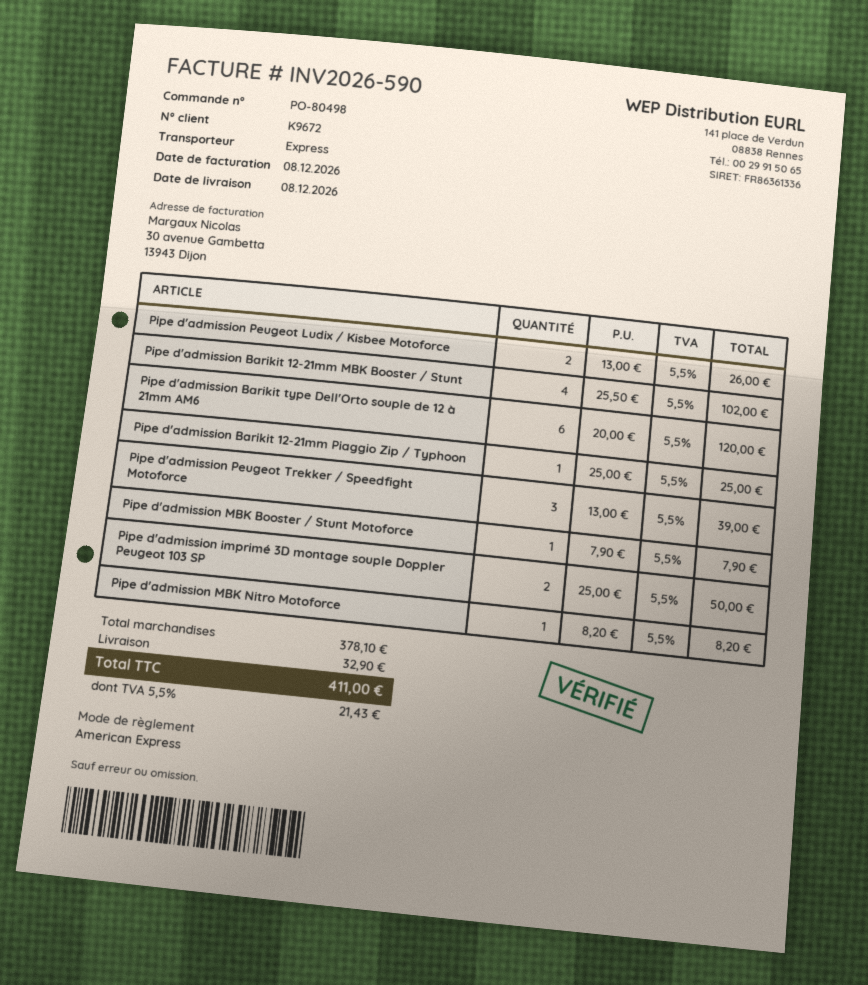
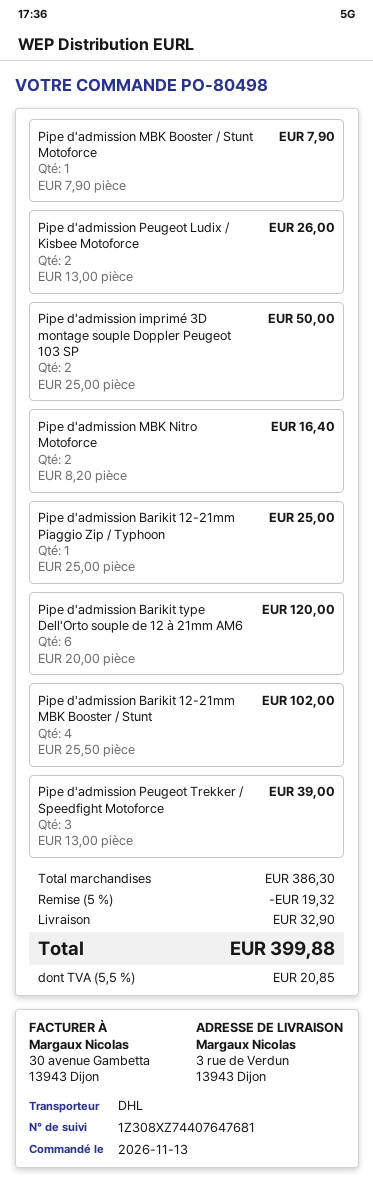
shipping method: express -> DHL
Pipe d'admission MBK Nitro Motoforce: 1 x 8.20 = 8.20 -> 2 x 8.20 = 16.40
subtotal: 378.10 -> 386.30
discount: none -> 5% = 19.32
tax: 5.5% = 21.43 -> 5.5% = 20.85
total: 411.00 -> 399.88

